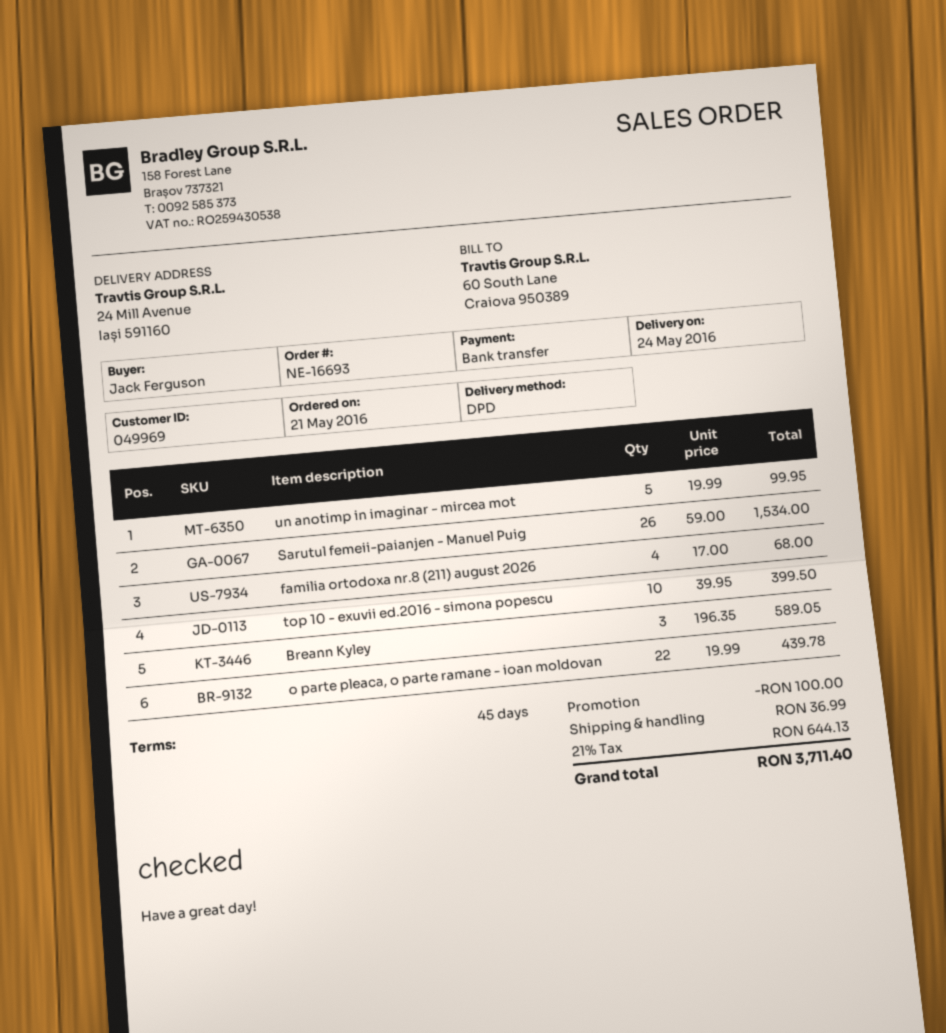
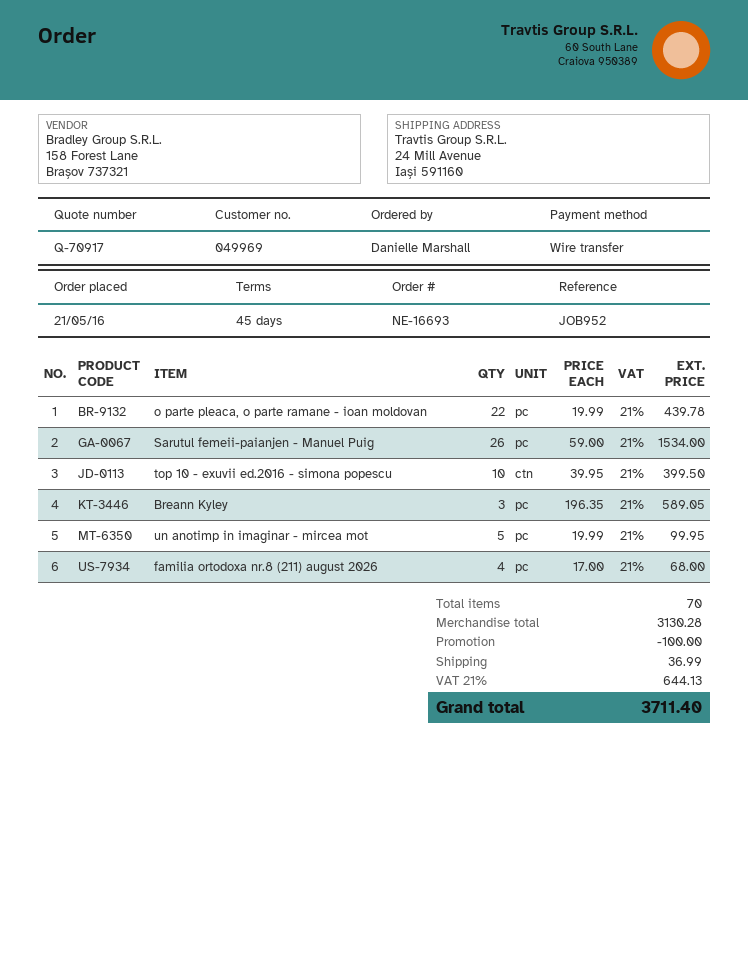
ordered by: Jack Ferguson -> Danielle Marshall

